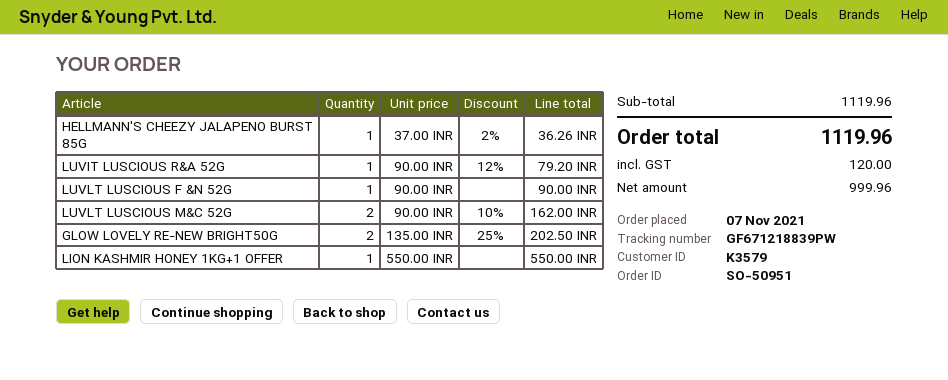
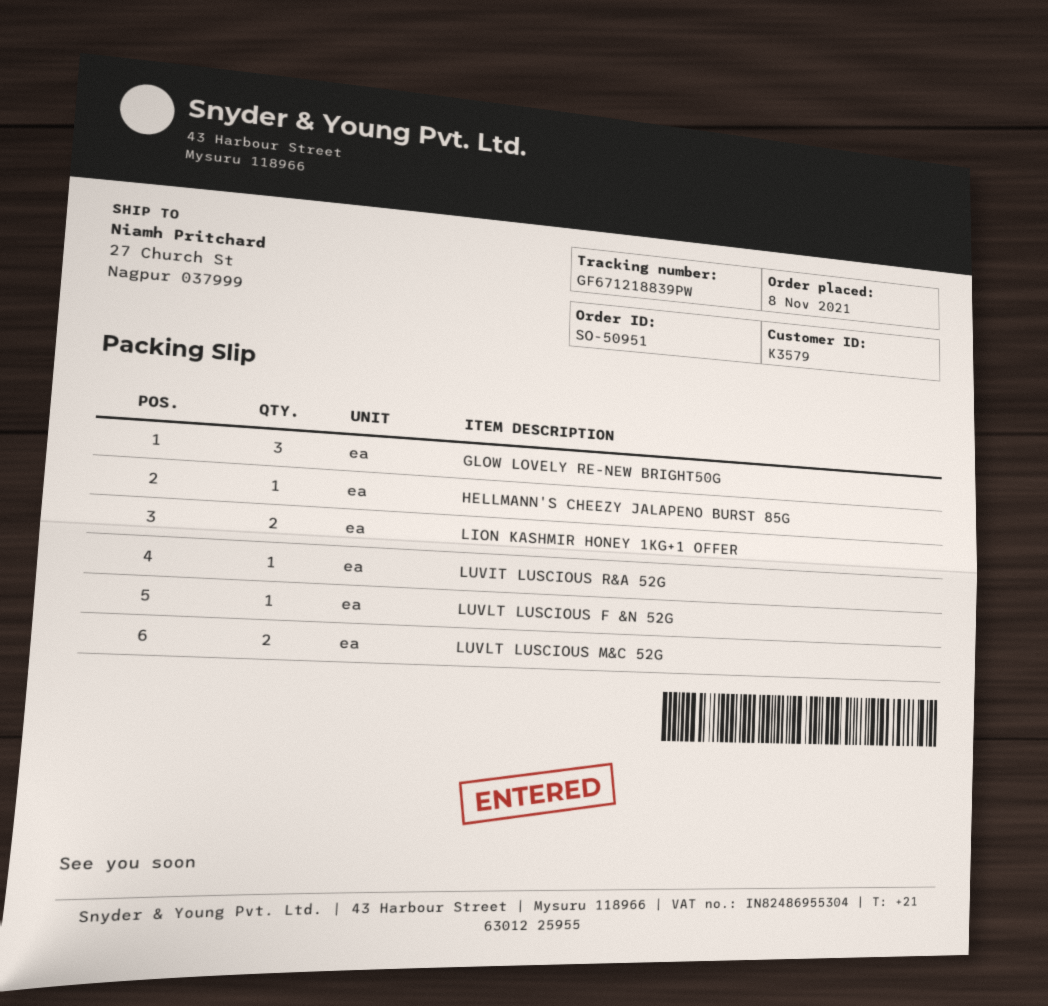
order date: 2021-11-07 -> 2021-11-08
GLOW LOVELY RE-NEW BRIGHT50G: 2 -> 3
LION KASHMIR HONEY 1KG+1 OFFER: 1 -> 2

